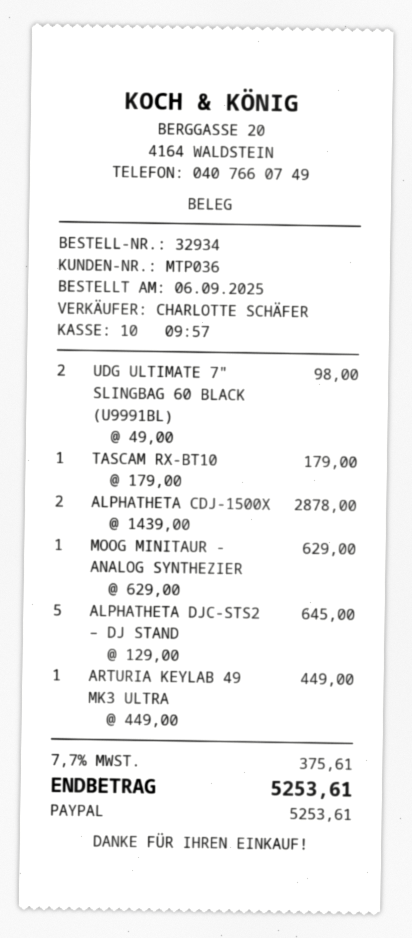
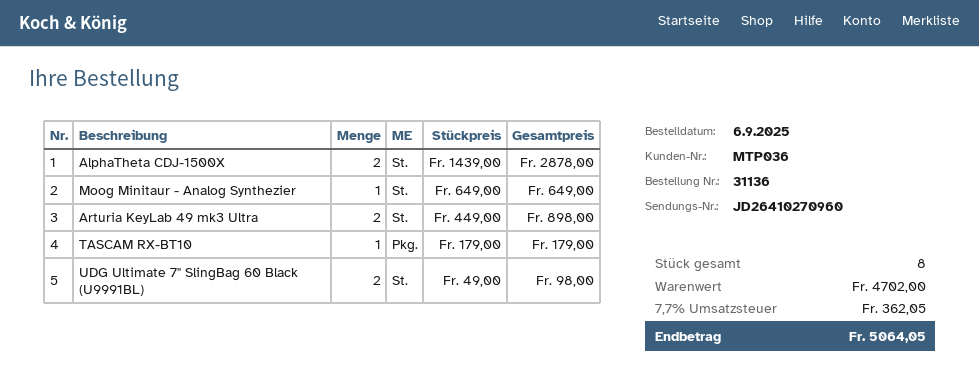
order number: 32934 -> 31136
MOOG MINITAUR - ANALOG SYNTHEZIER: 1 x 629.00 = 629.00 -> 1 x 649.00 = 649.00
ALPHATHETA DJC-STS2 – DJ STAND: 5 x 129.00 = 645.00 -> none
ARTURIA KEYLAB 49 MK3 ULTRA: 1 x 449.00 = 449.00 -> 2 x 449.00 = 898.00
tax: 7.7% = 375.61 -> 7.7% = 362.05
total: 5253.61 -> 5064.05

